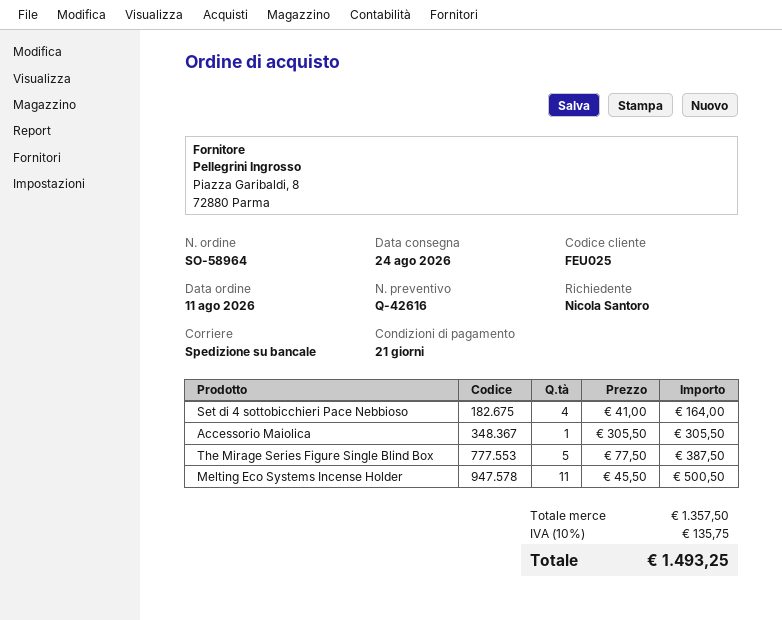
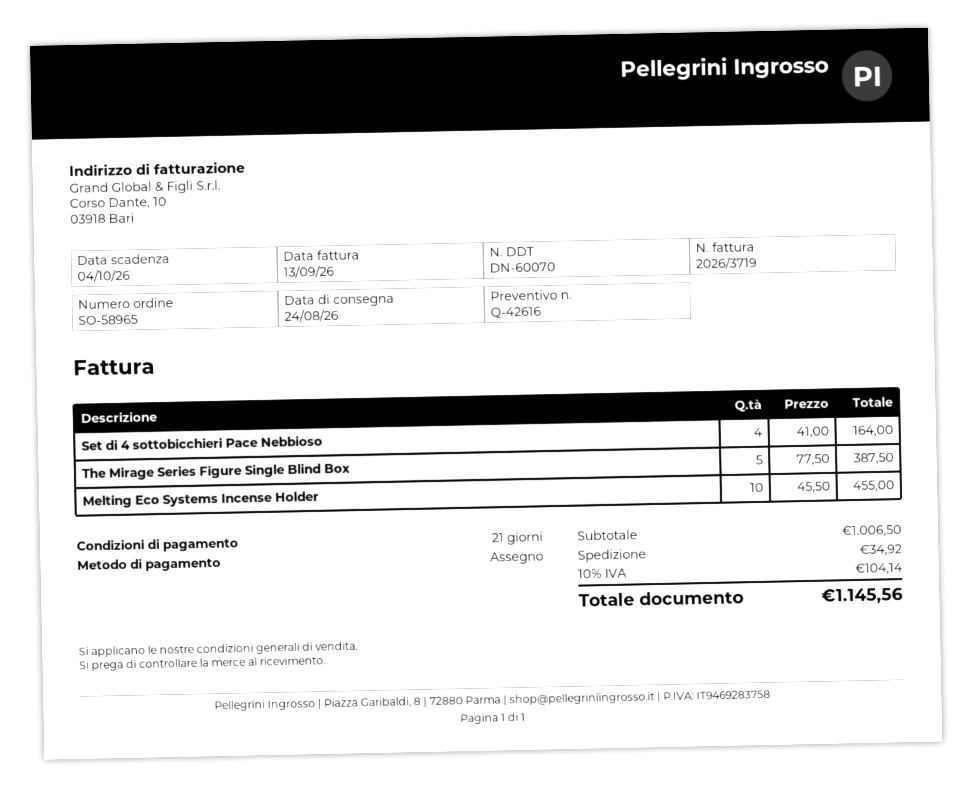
order number: SO-58964 -> SO-58965
Accessorio Maiolica: 1 x 305.50 = 305.50 -> none
Melting Eco Systems Incense Holder: 11 x 45.50 = 500.50 -> 10 x 45.50 = 455.00
subtotal: 1357.50 -> 1006.50
shipping: none -> 34.92
tax: 10% = 135.75 -> 10% = 104.14
total: 1493.25 -> 1145.56

